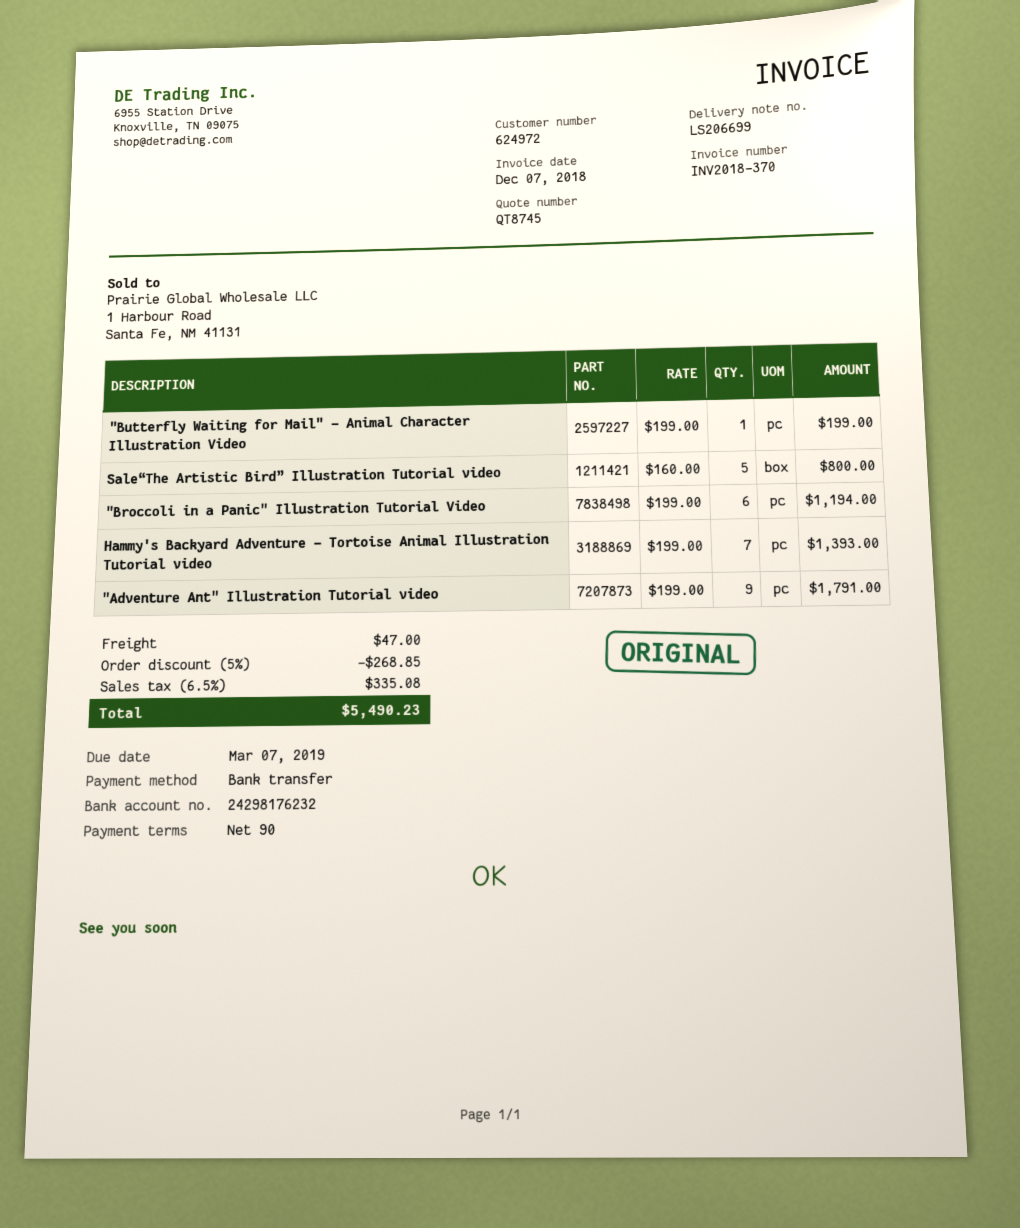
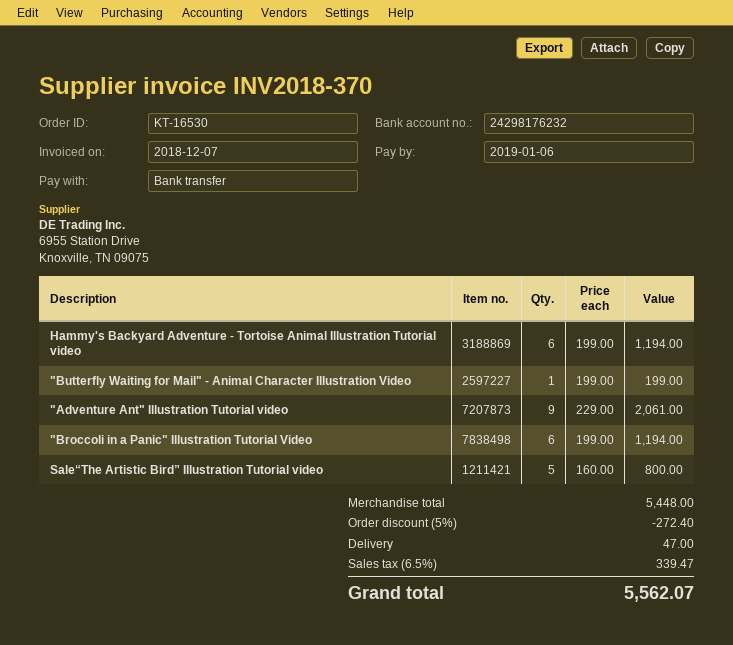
due date: 2019-03-07 -> 2019-01-06
Hammy's Backyard Adventure - Tortoise Animal Illustration Tutorial video: 7 x 199.00 = 1393.00 -> 6 x 199.00 = 1194.00
"Adventure Ant" Illustration Tutorial video: 9 x 199.00 = 1791.00 -> 9 x 229.00 = 2061.00
discount: 5% = 268.85 -> 5% = 272.40
tax: 6.5% = 335.08 -> 6.5% = 339.47
total: 5490.23 -> 5562.07

